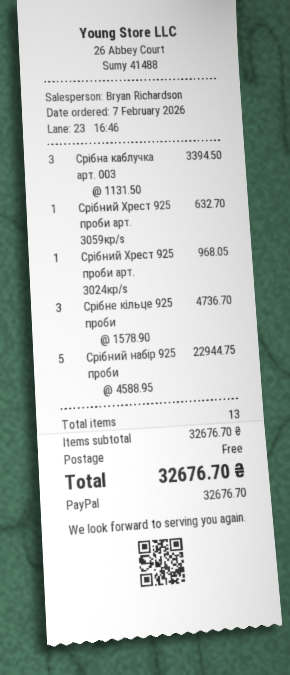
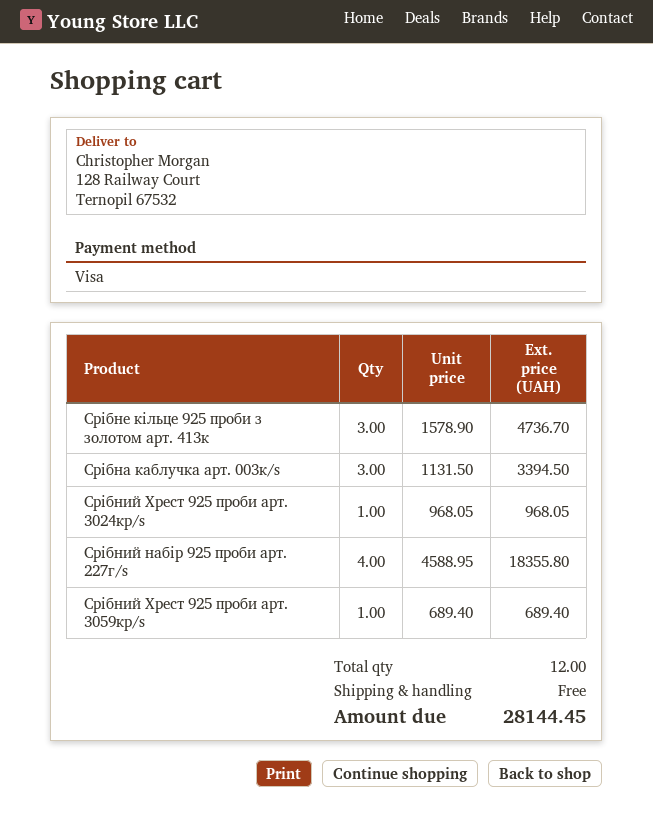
payment method: PayPal -> Visa
Срібний Хрест 925 проби арт. 3059кр/s: 1 x 632.70 = 632.70 -> 1 x 689.40 = 689.40
Срібний набір 925 проби: 5 x 4588.95 = 22944.75 -> 4 x 4588.95 = 18355.80
total quantity: 13 -> 12
total: 32676.70 -> 28144.45

